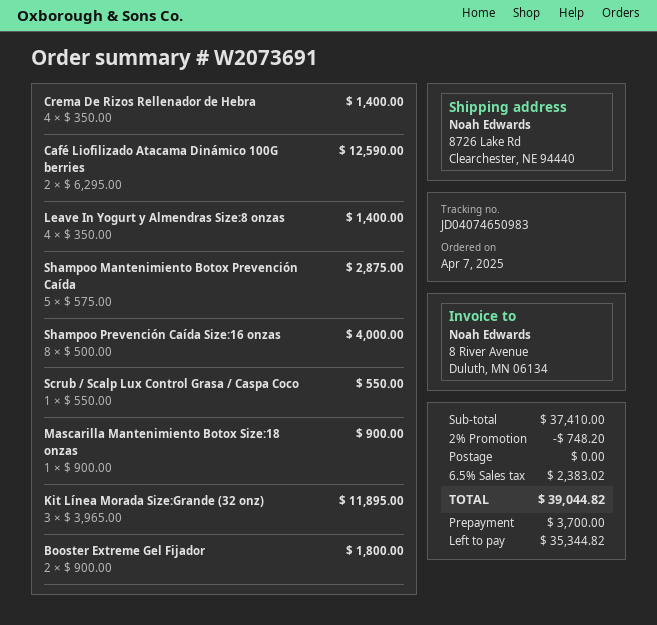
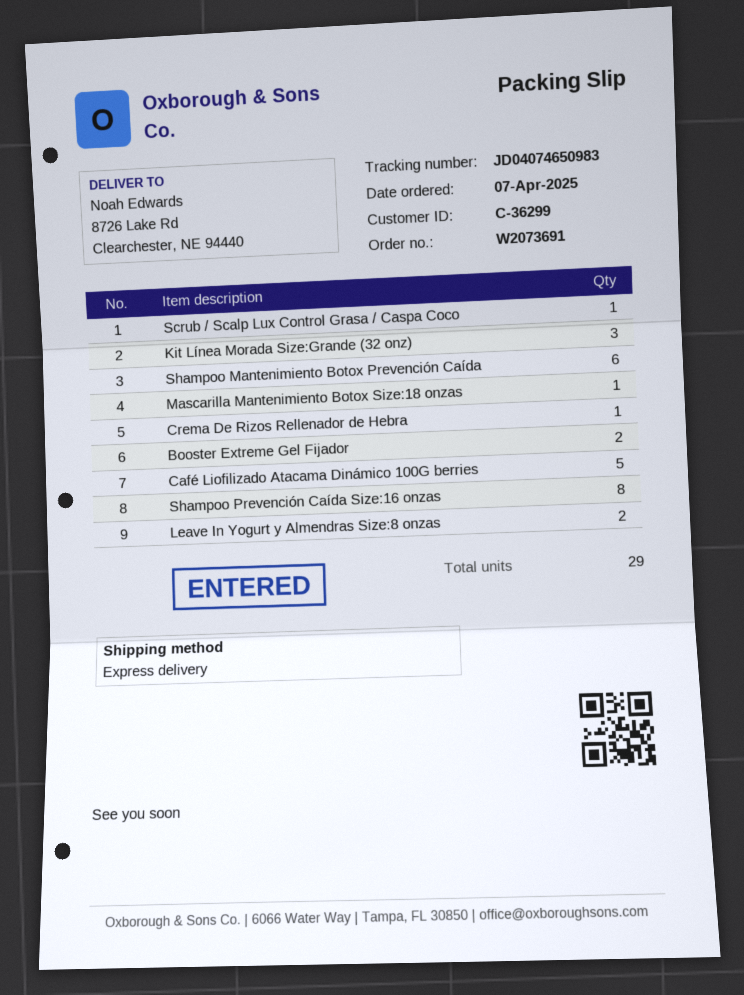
Crema De Rizos Rellenador de Hebra: 4 -> 1
Café Liofilizado Atacama Dinámico 100G berries: 2 -> 5
Leave In Yogurt y Almendras Size:8 onzas: 4 -> 2
Shampoo Mantenimiento Botox Prevención Caída: 5 -> 6

